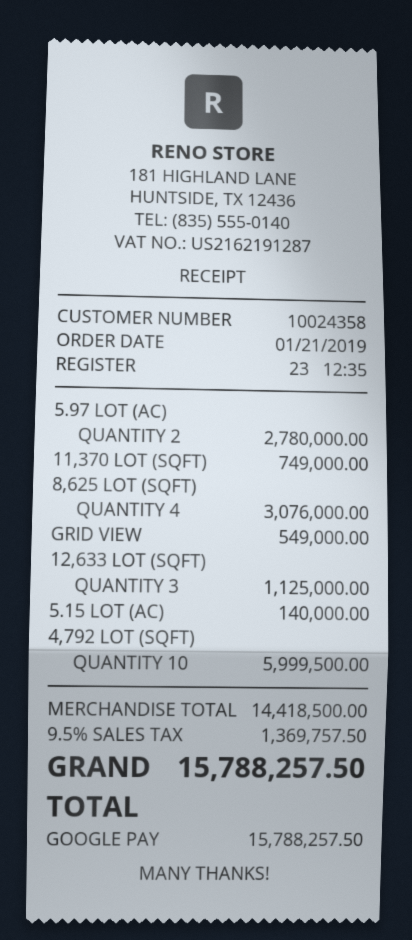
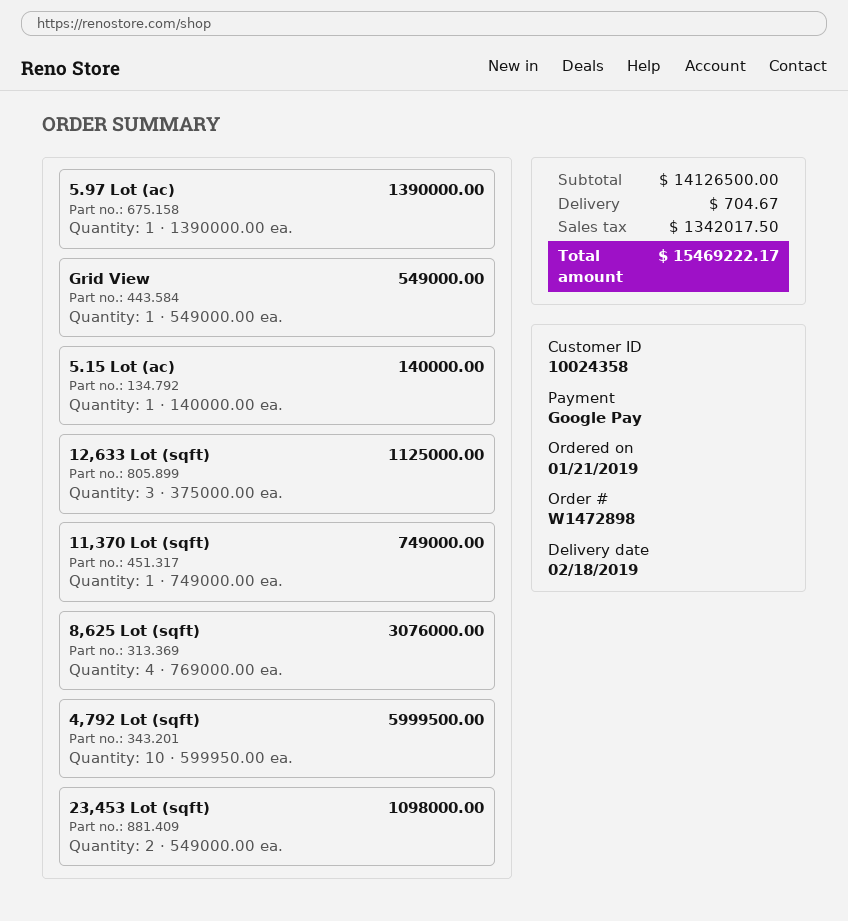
5.97 LOT (AC): 2 for 2780000.00 -> 1 for 1390000.00
23,453 Lot (sqft): none -> 2 for 1098000.00
subtotal: 14418500.00 -> 14126500.00
shipping: none -> 704.67
tax: 1369757.50 -> 1342017.50
total: 15788257.50 -> 15469222.17

